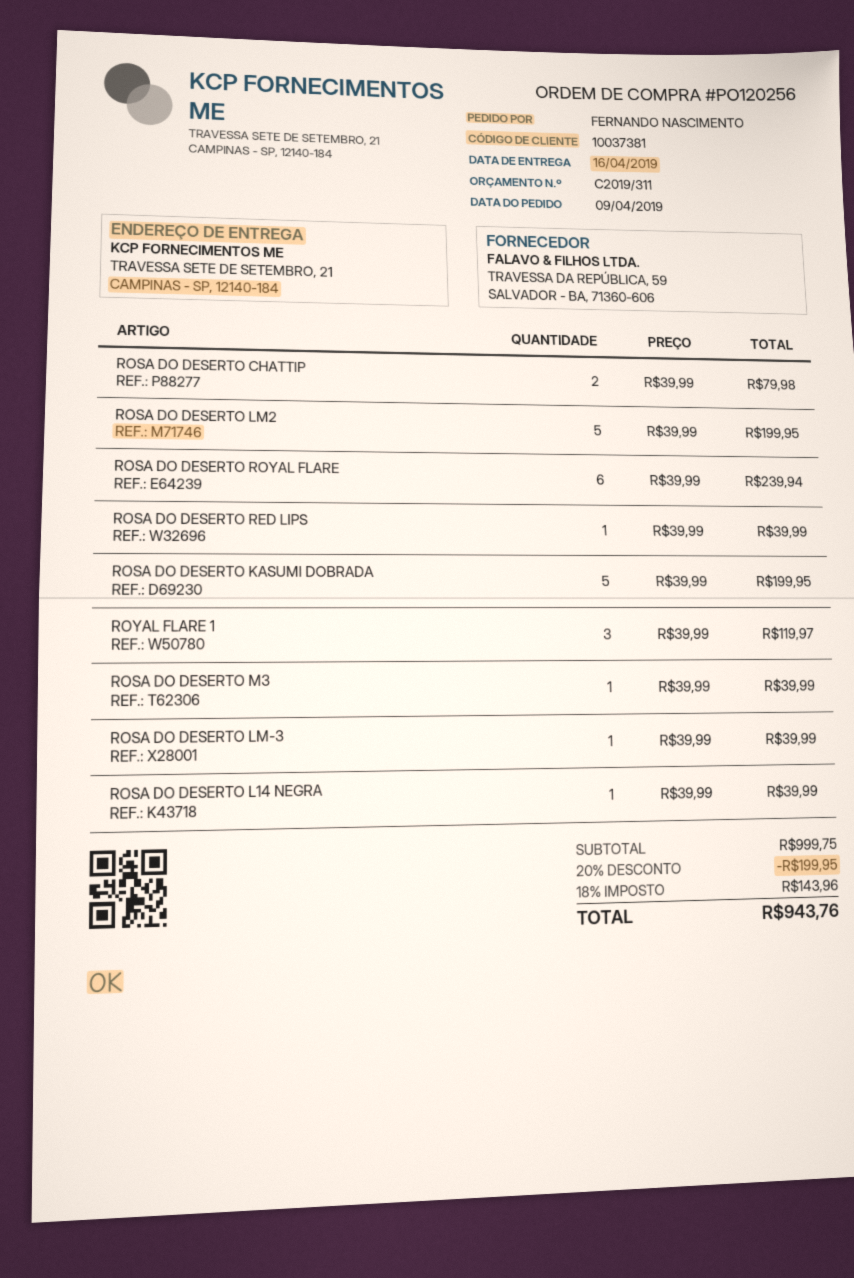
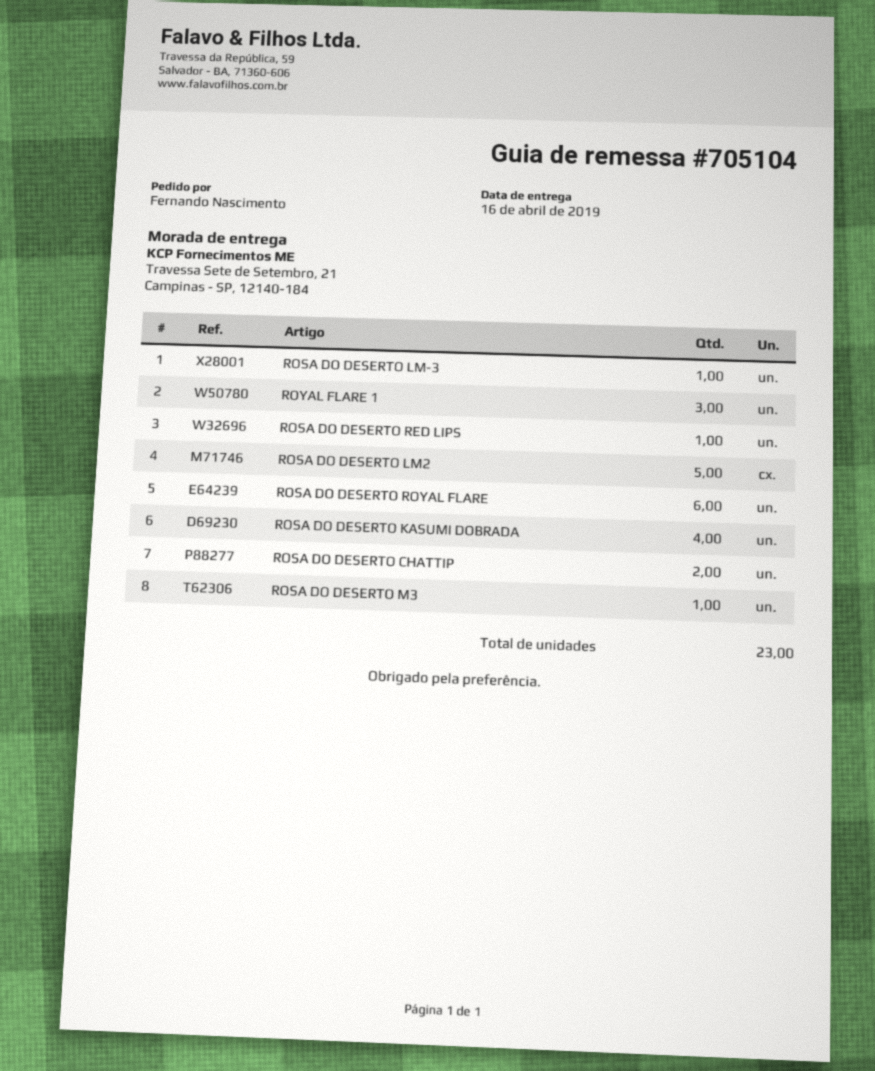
ROSA DO DESERTO KASUMI DOBRADA: 5 -> 4
ROSA DO DESERTO L14 NEGRA: 1 -> none

